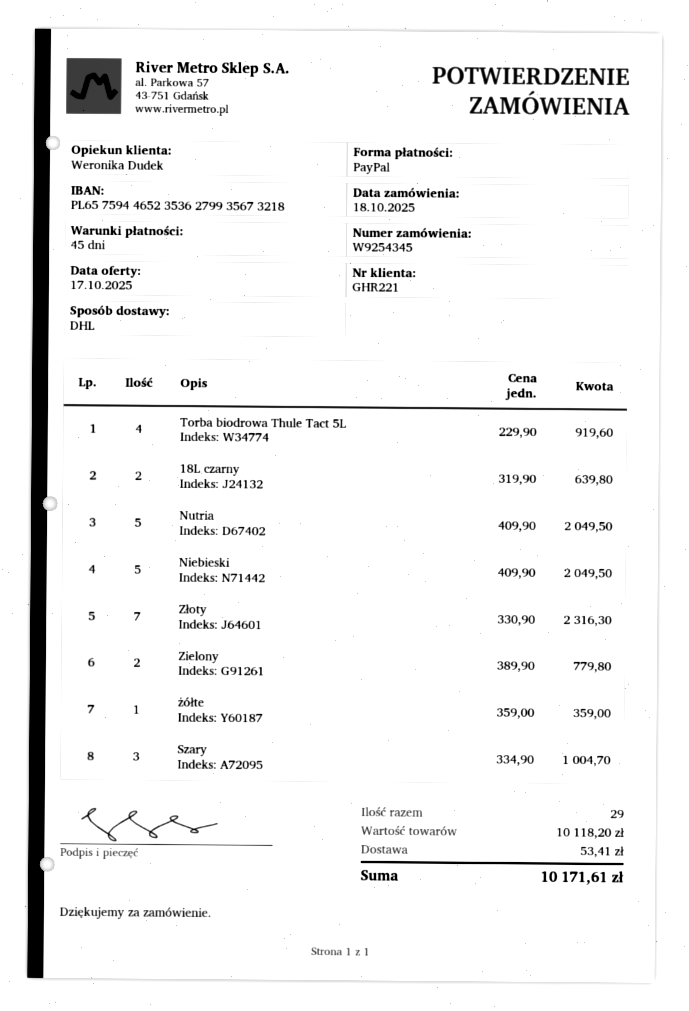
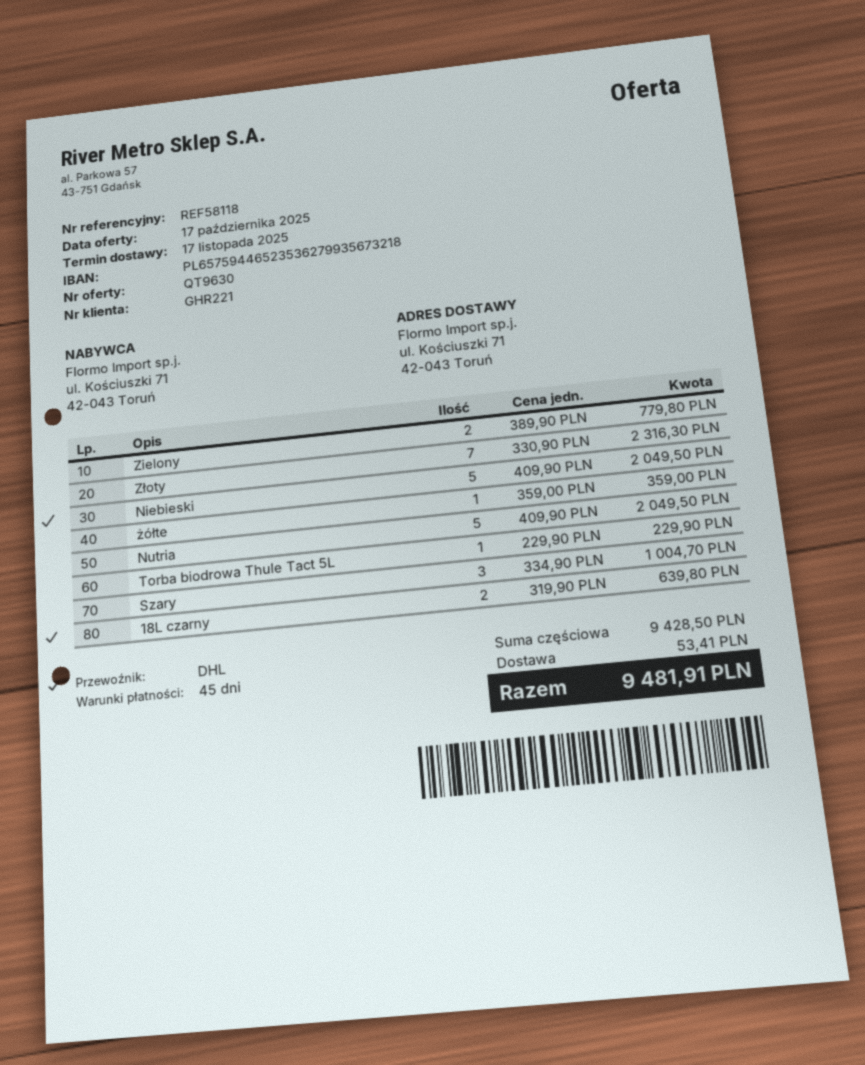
Torba biodrowa Thule Tact 5L: 4 x 229.90 = 919.60 -> 1 x 229.90 = 229.90
subtotal: 10118.20 -> 9428.50
total: 10171.61 -> 9481.91

